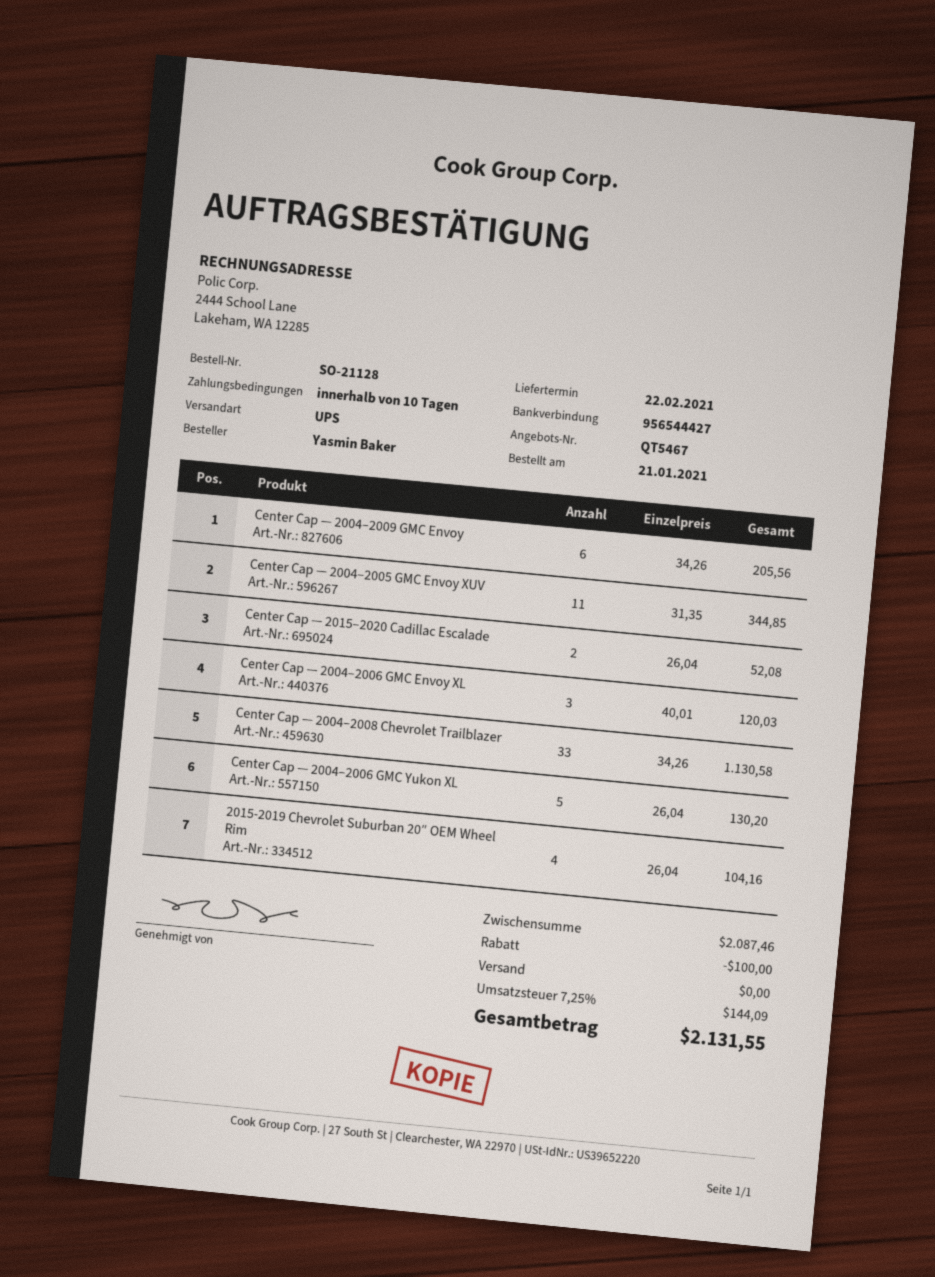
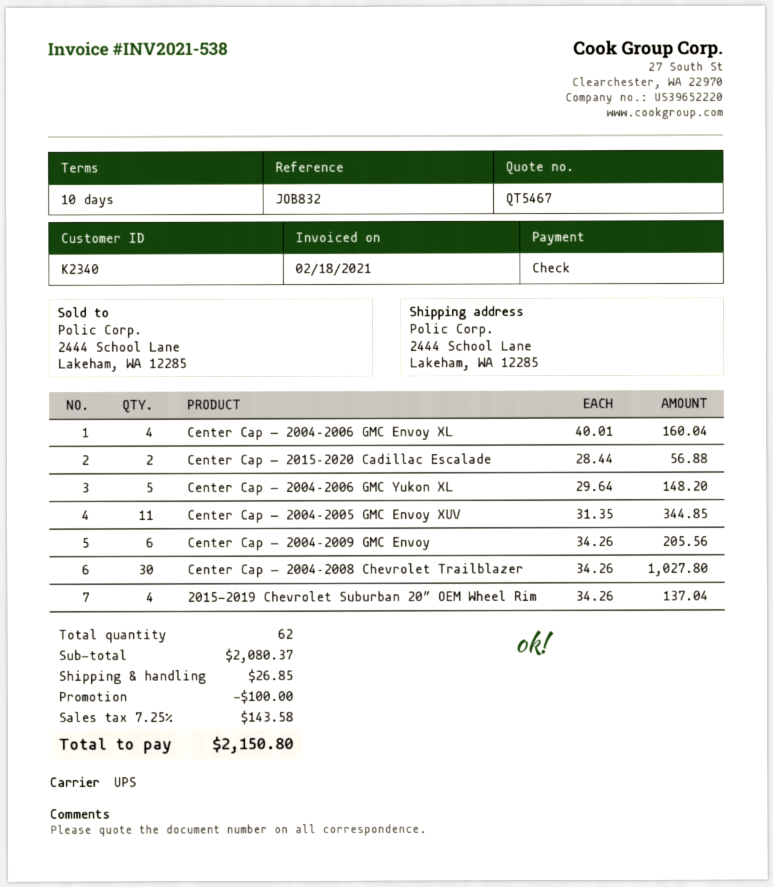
Center Cap — 2015–2020 Cadillac Escalade: 2 x 26.04 = 52.08 -> 2 x 28.44 = 56.88
Center Cap — 2004–2006 GMC Envoy XL: 3 x 40.01 = 120.03 -> 4 x 40.01 = 160.04
Center Cap — 2004–2008 Chevrolet Trailblazer: 33 x 34.26 = 1130.58 -> 30 x 34.26 = 1027.80
Center Cap — 2004–2006 GMC Yukon XL: 5 x 26.04 = 130.20 -> 5 x 29.64 = 148.20
2015-2019 Chevrolet Suburban 20″ OEM Wheel Rim: 4 x 26.04 = 104.16 -> 4 x 34.26 = 137.04
subtotal: 2087.46 -> 2080.37
shipping: 0.00 -> 26.85
tax: 7.25% = 144.09 -> 7.25% = 143.58
total: 2131.55 -> 2150.80

